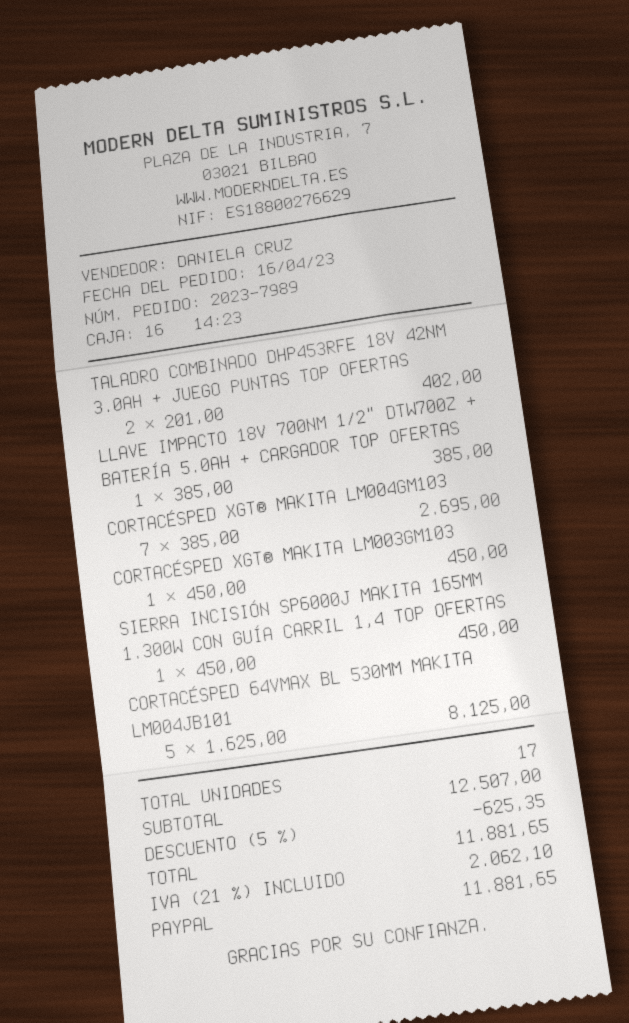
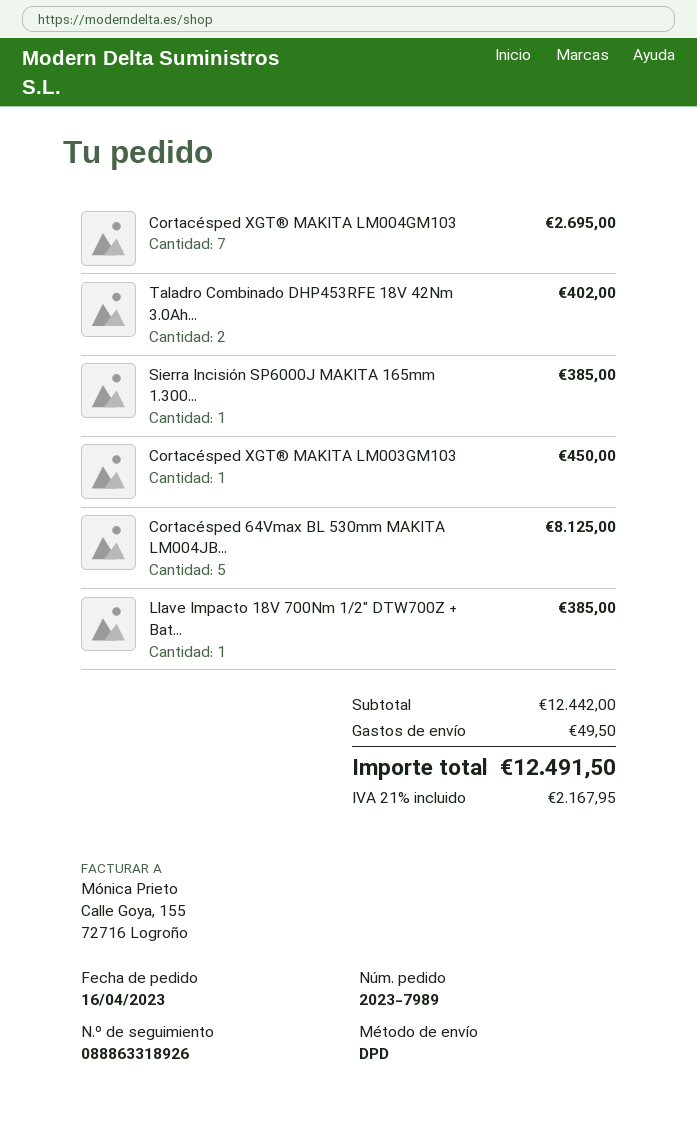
SIERRA INCISIÓN SP6000J MAKITA 165MM 1.300W CON GUÍA CARRIL 1,4 TOP OFERTAS: 1 for 450.00 -> 1 for 385.00
subtotal: 12507.00 -> 12442.00
discount: 5% = 625.35 -> none
shipping: none -> 49.50
tax: 21% = 2062.10 -> 21% = 2167.95
total: 11881.65 -> 12491.50

